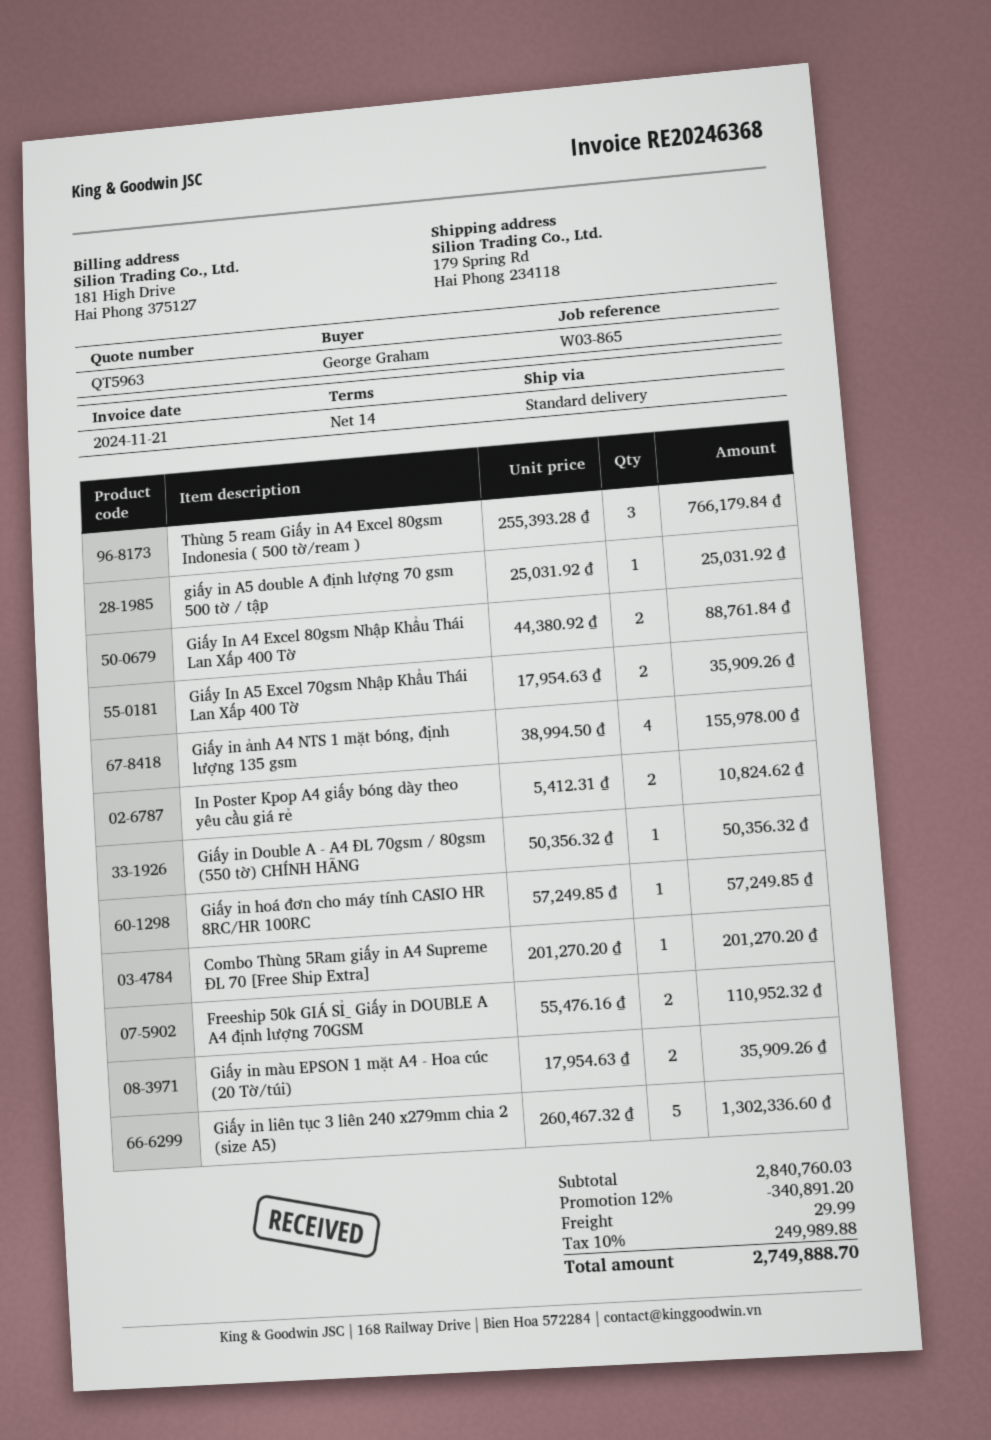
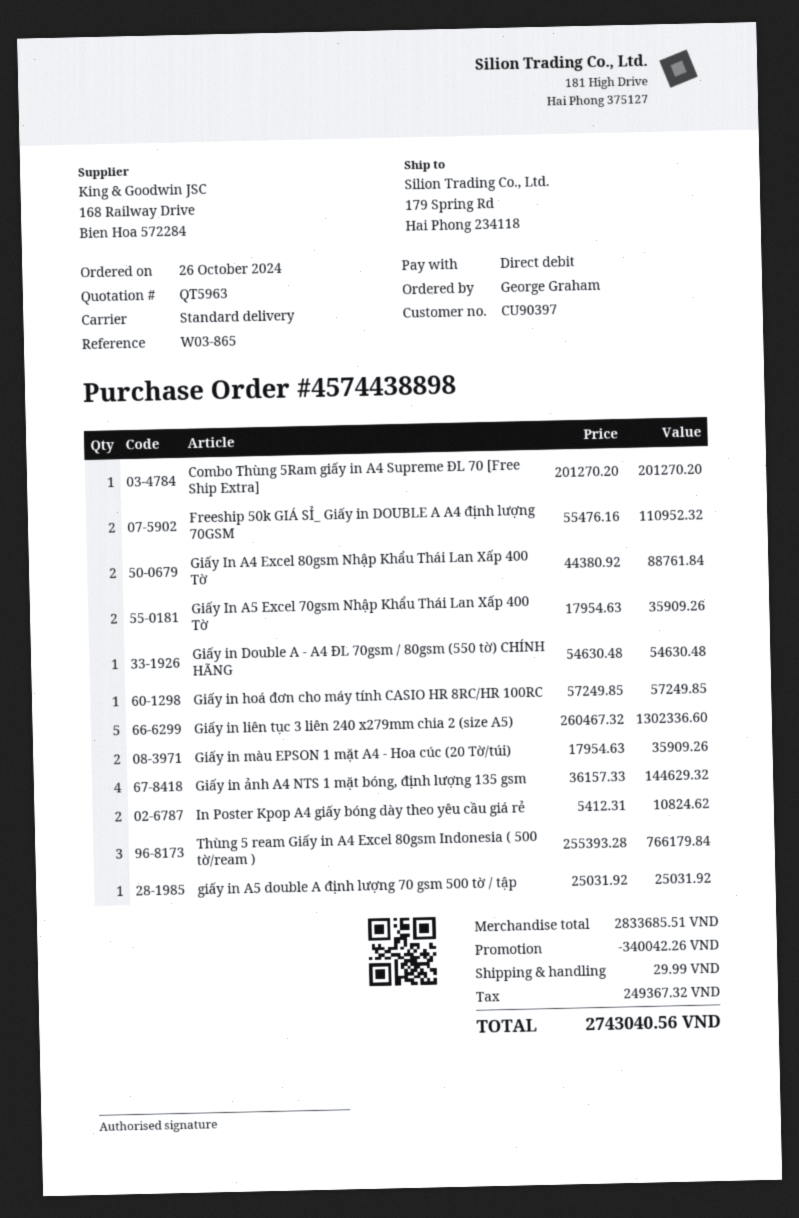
Giấy in ảnh A4 NTS 1 mặt bóng, định lượng 135 gsm: 4 x 38994.50 = 155978.00 -> 4 x 36157.33 = 144629.32
Giấy in Double A - A4 ĐL 70gsm / 80gsm (550 tờ) CHÍNH HÃNG: 1 x 50356.32 = 50356.32 -> 1 x 54630.48 = 54630.48
subtotal: 2840760.03 -> 2833685.51
discount: 340891.20 -> 340042.26
tax: 249989.88 -> 249367.32
total: 2749888.70 -> 2743040.56

